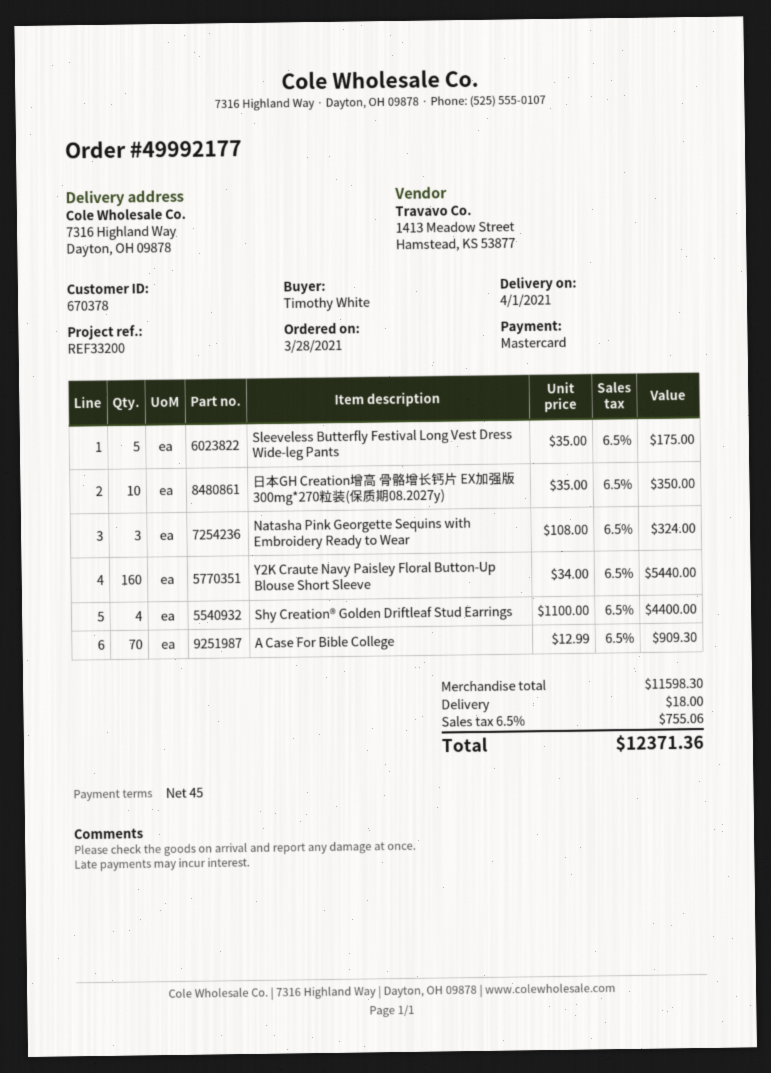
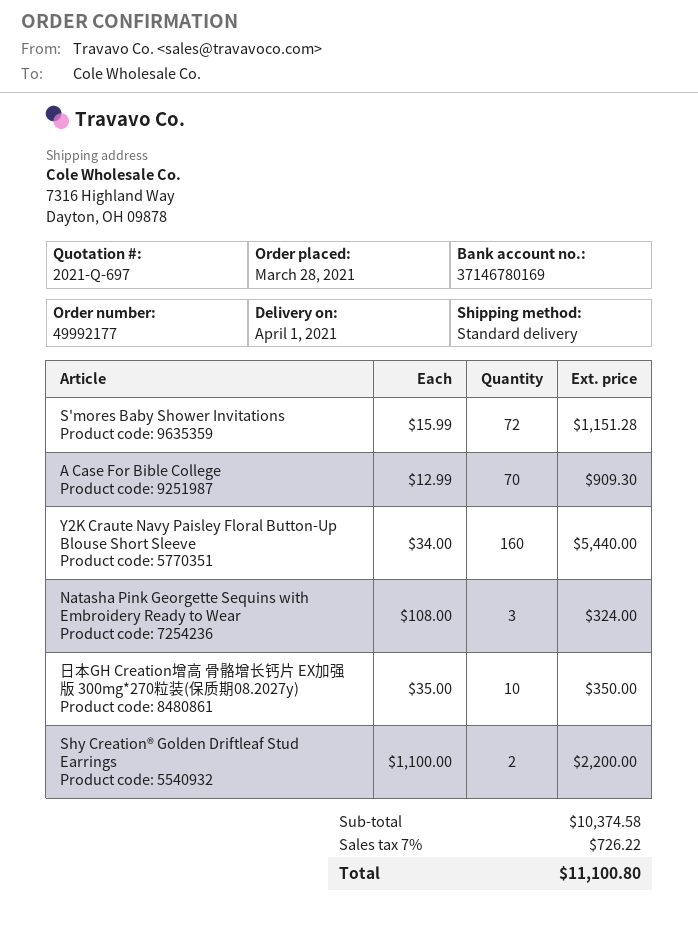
Sleeveless Butterfly Festival Long Vest Dress Wide-leg Pants: 5 x 35.00 = 175.00 -> none
Shy Creation® Golden Driftleaf Stud Earrings: 4 x 1100.00 = 4400.00 -> 2 x 1100.00 = 2200.00
S'mores Baby Shower Invitations: none -> 72 x 15.99 = 1151.28
subtotal: 11598.30 -> 10374.58
shipping: 18.00 -> none
tax: 6.5% = 755.06 -> 7% = 726.22
total: 12371.36 -> 11100.80

